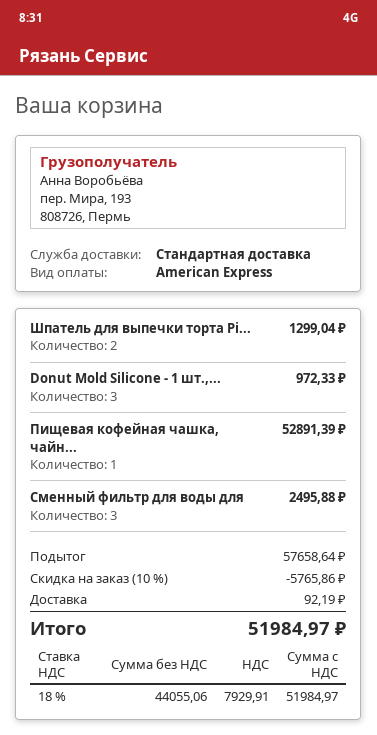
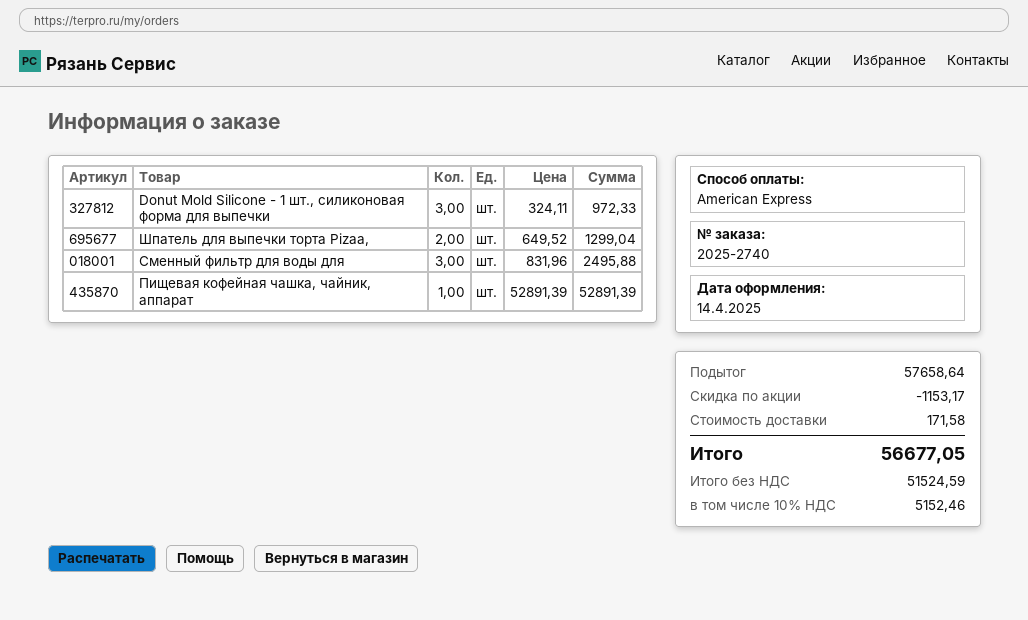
discount: 5765.86 -> 1153.17
shipping: 92.19 -> 171.58
net: 44055.06 -> 51524.59
tax: 18% = 7929.91 -> 10% = 5152.46
total: 51984.97 -> 56677.05

